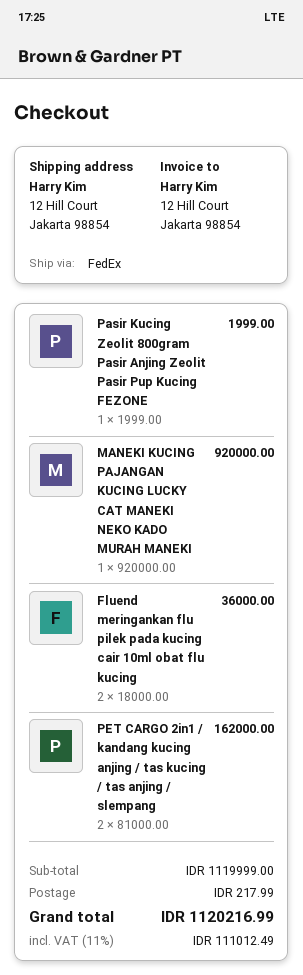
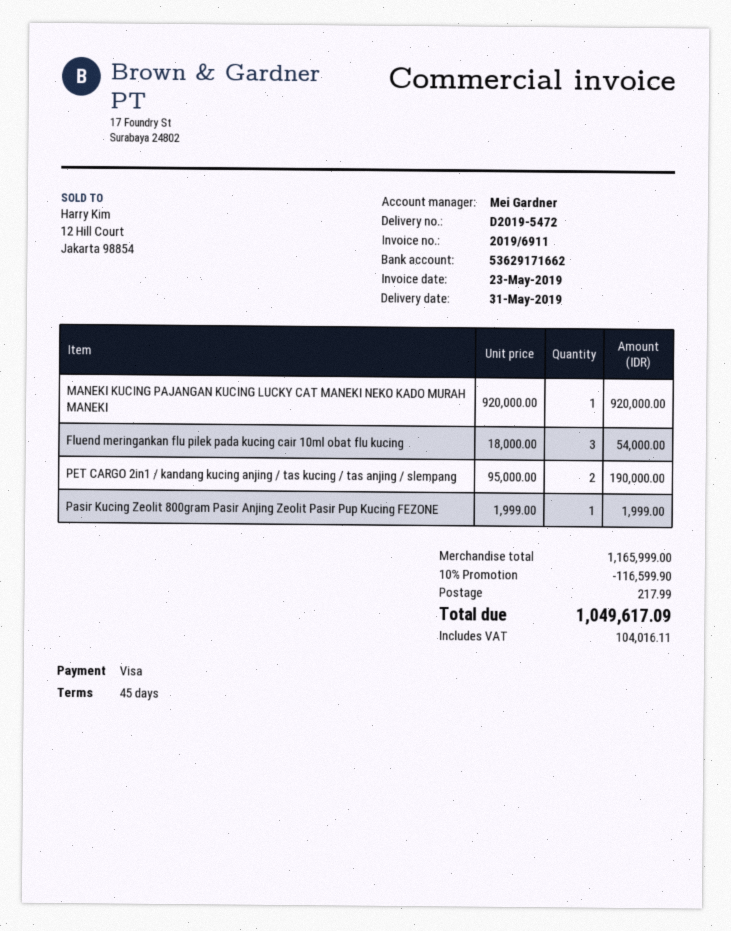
Fluend meringankan flu pilek pada kucing cair 10ml obat flu kucing: 2 x 18000.00 = 36000.00 -> 3 x 18000.00 = 54000.00
PET CARGO 2in1 / kandang kucing anjing / tas kucing / tas anjing / slempang: 2 x 81000.00 = 162000.00 -> 2 x 95000.00 = 190000.00
subtotal: 1119999.00 -> 1165999.00
discount: none -> 10% = 116599.90
tax: 111012.49 -> 104016.11
total: 1120216.99 -> 1049617.09

